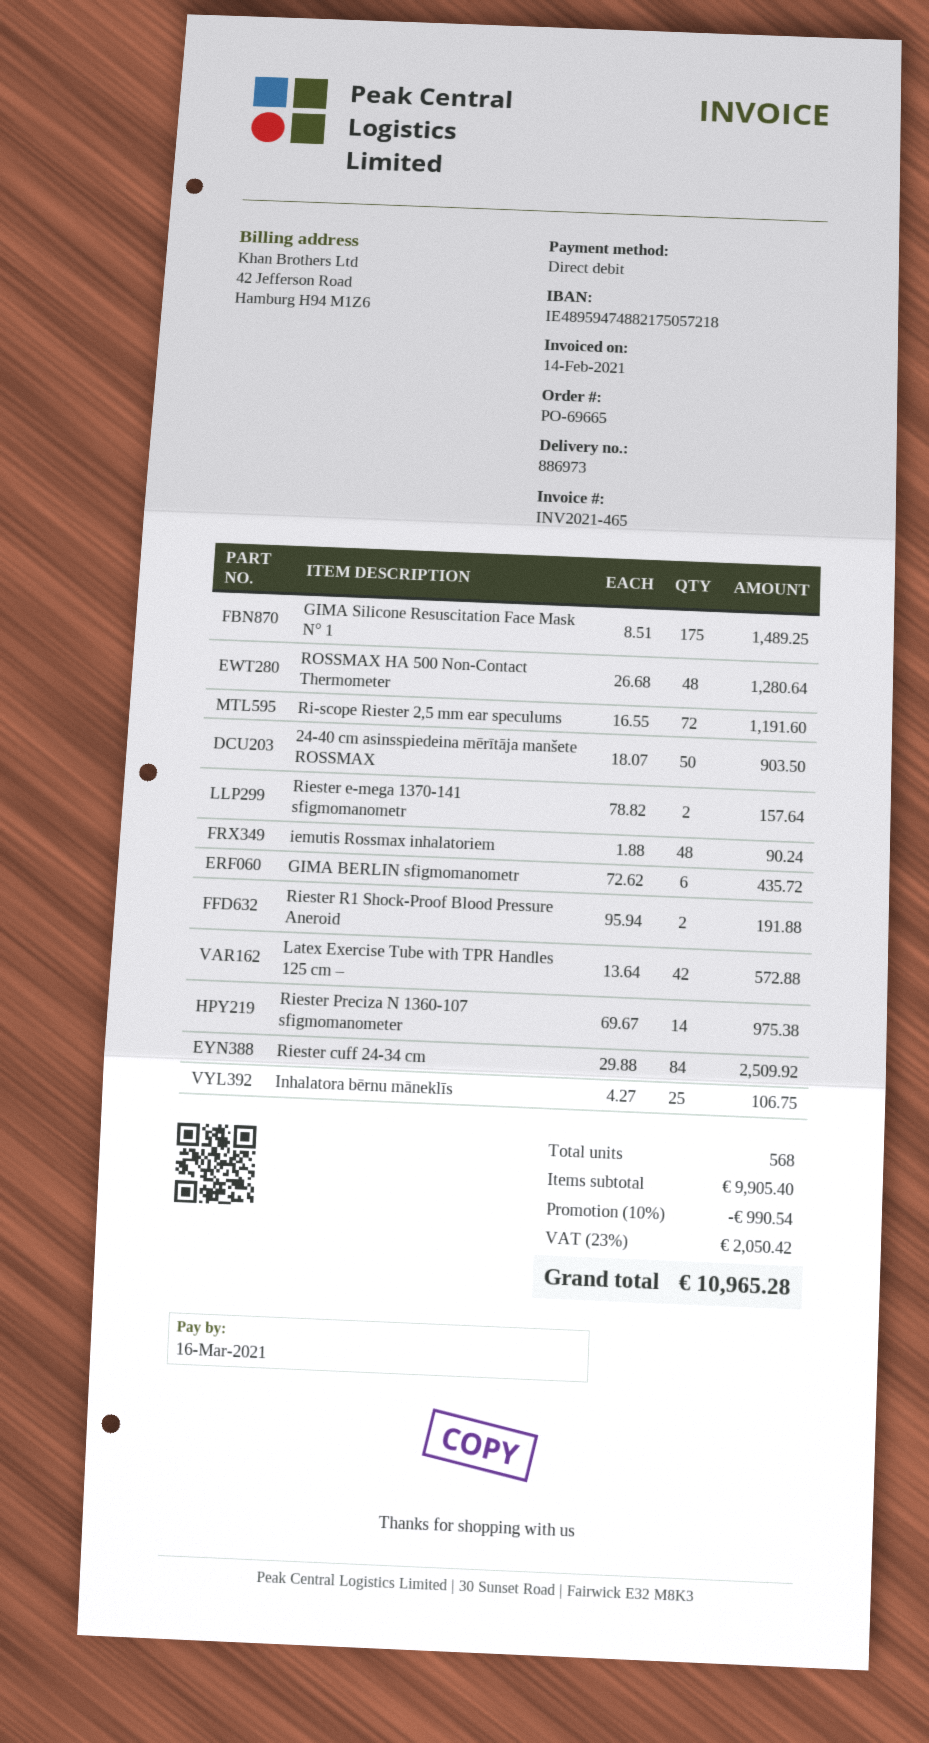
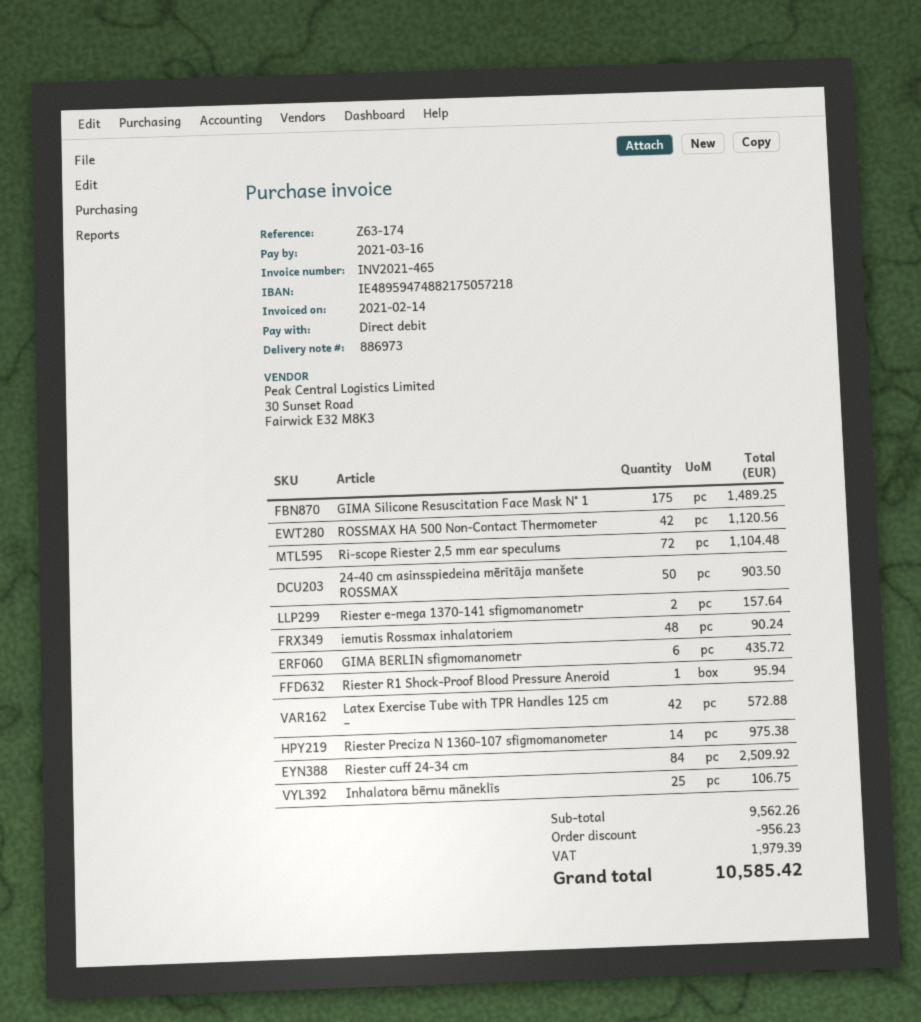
ROSSMAX HA 500 Non-Contact Thermometer: 48 for 1280.64 -> 42 for 1120.56
Ri-scope Riester 2,5 mm ear speculums: 72 for 1191.60 -> 72 for 1104.48
Riester R1 Shock-Proof Blood Pressure Aneroid: 2 for 191.88 -> 1 for 95.94
subtotal: 9905.40 -> 9562.26
discount: 990.54 -> 956.23
tax: 2050.42 -> 1979.39
total: 10965.28 -> 10585.42

